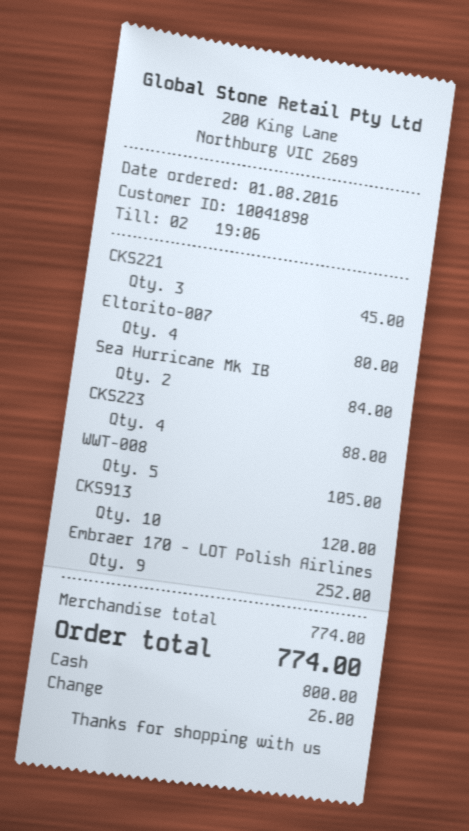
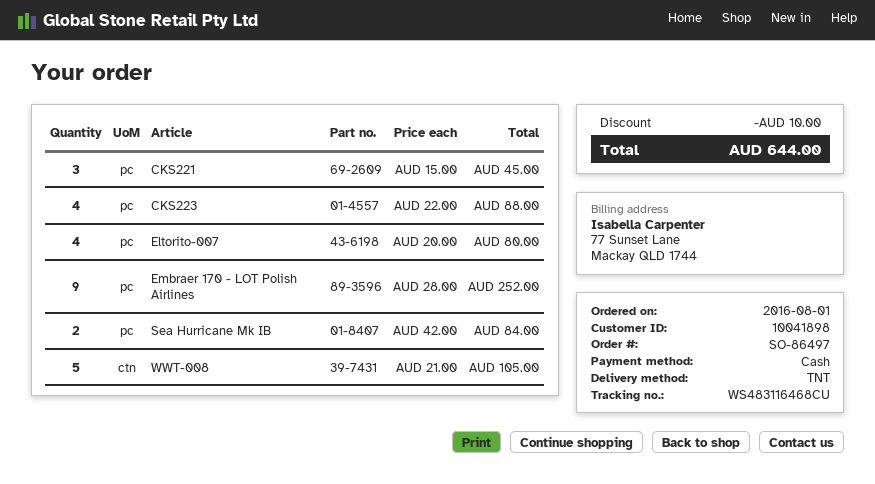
CKS913: 10 for 120.00 -> none
discount: none -> 10.00
total: 774.00 -> 644.00

